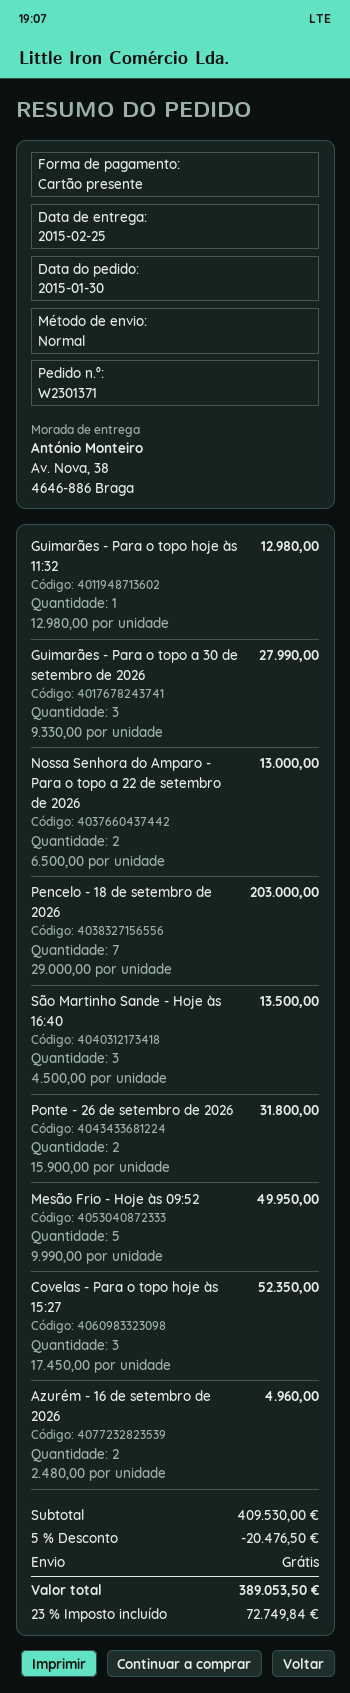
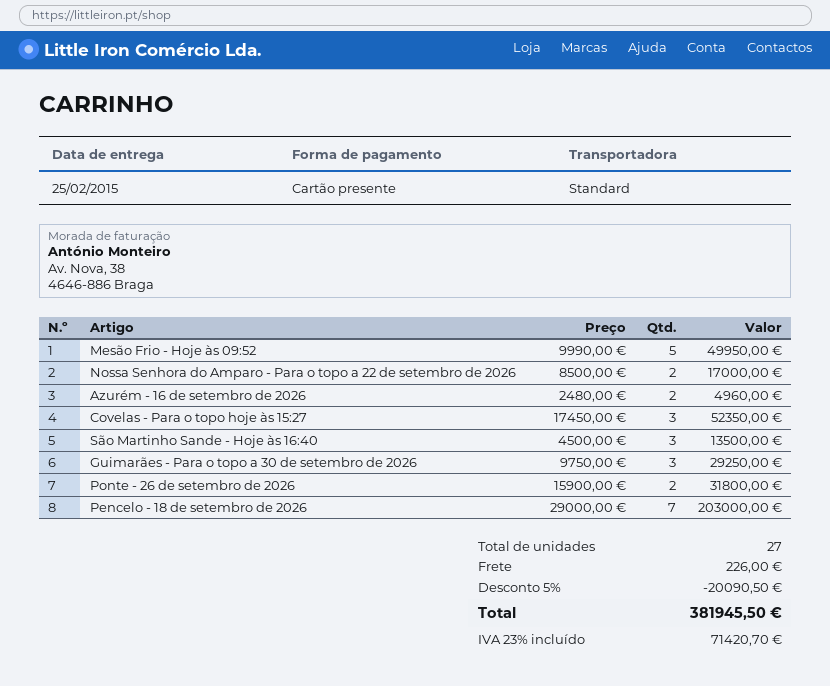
Guimarães - Para o topo hoje às 11:32: 1 x 12980.00 = 12980.00 -> none
Guimarães - Para o topo a 30 de setembro de 2026: 3 x 9330.00 = 27990.00 -> 3 x 9750.00 = 29250.00
Nossa Senhora do Amparo - Para o topo a 22 de setembro de 2026: 2 x 6500.00 = 13000.00 -> 2 x 8500.00 = 17000.00
discount: 5% = 20476.50 -> 5% = 20090.50
shipping: 0.00 -> 226.00
tax: 23% = 72749.84 -> 23% = 71420.70
total: 389053.50 -> 381945.50

